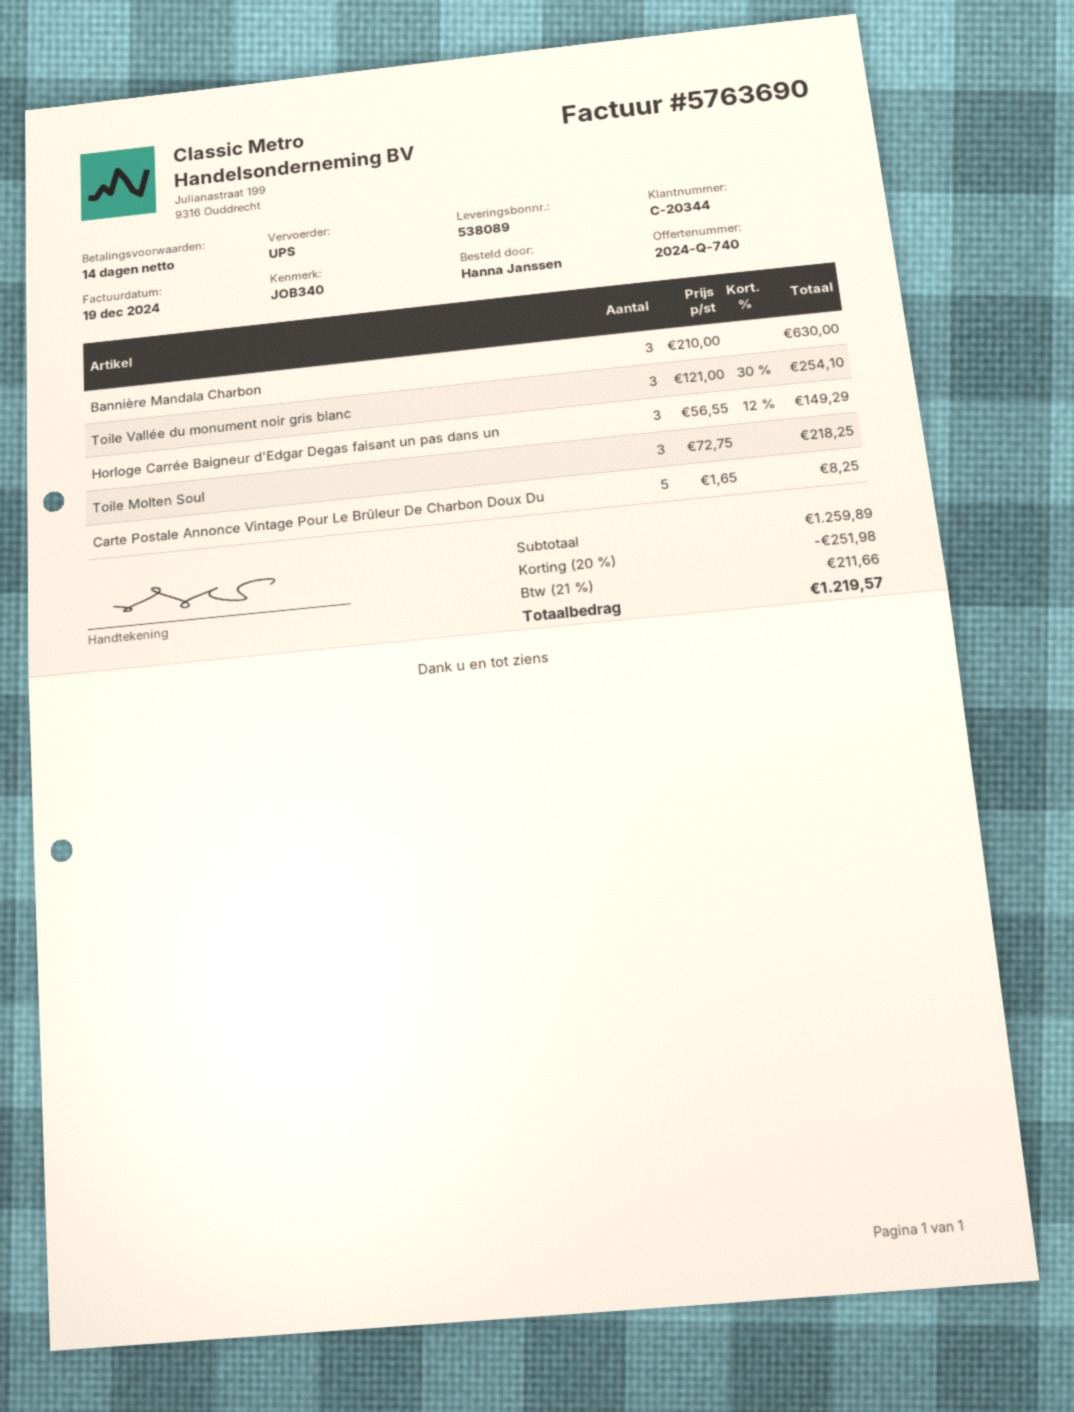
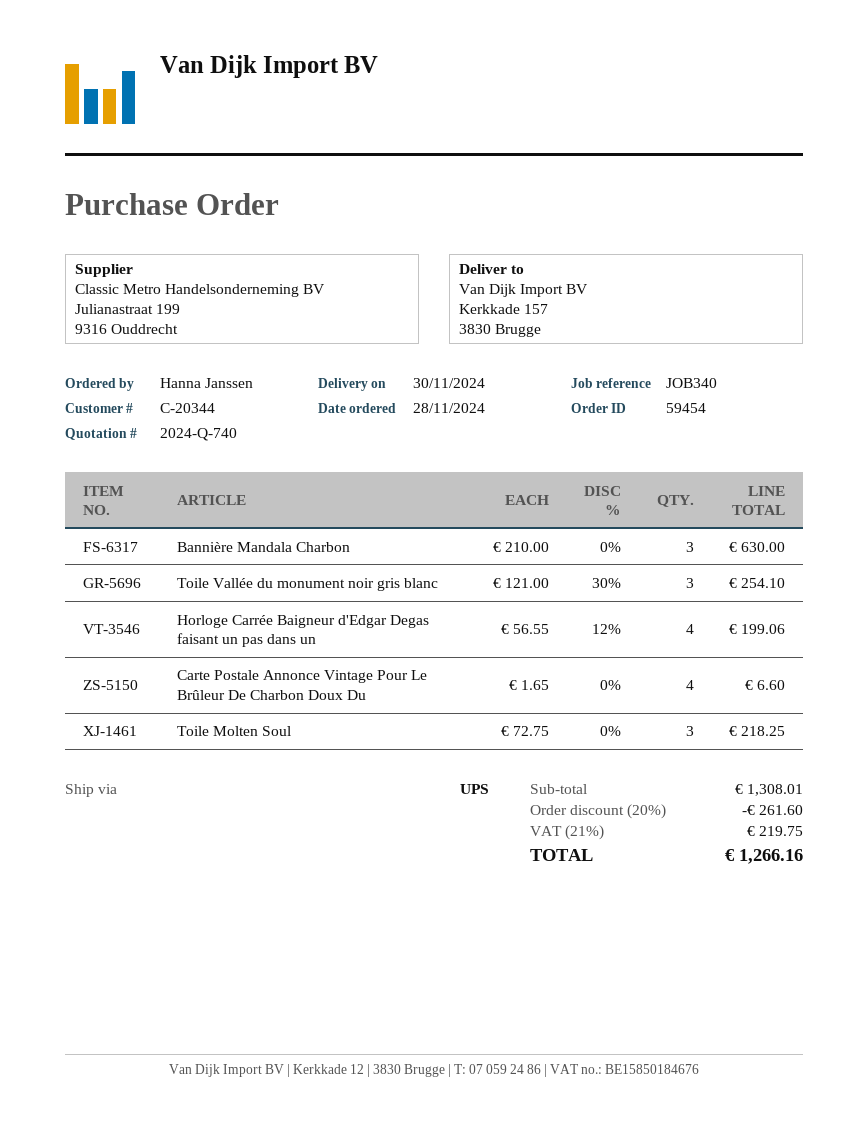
Horloge Carrée Baigneur d'Edgar Degas faisant un pas dans un: 3 x 56.55 - 12% = 149.29 -> 4 x 56.55 - 12% = 199.06
Carte Postale Annonce Vintage Pour Le Brûleur De Charbon Doux Du: 5 x 1.65 = 8.25 -> 4 x 1.65 = 6.60
subtotal: 1259.89 -> 1308.01
discount: 20% = 251.98 -> 20% = 261.60
tax: 21% = 211.66 -> 21% = 219.75
total: 1219.57 -> 1266.16

